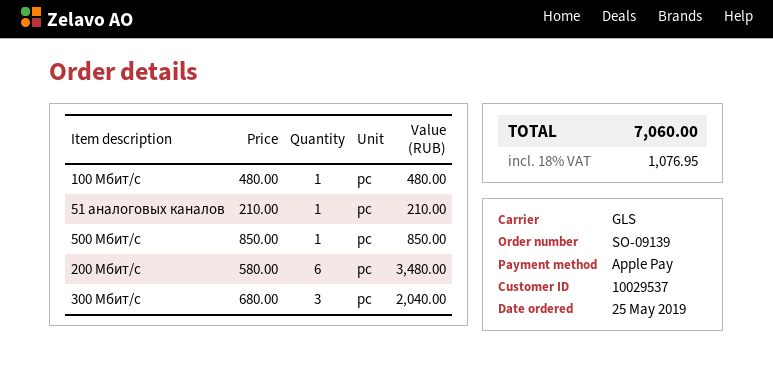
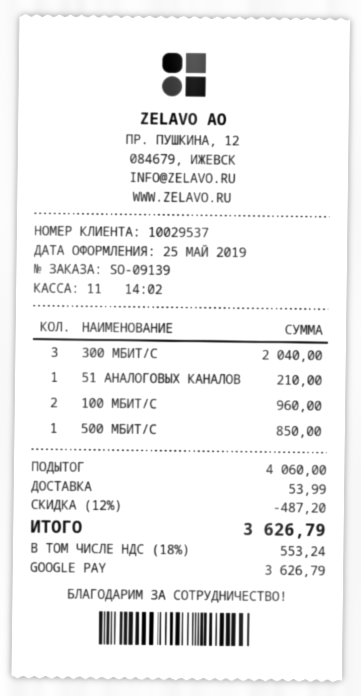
payment method: Apple Pay -> Google Pay
100 Мбит/с: 1 for 480.00 -> 2 for 960.00
200 Мбит/с: 6 for 3480.00 -> none
discount: none -> 12% = 487.20
shipping: none -> 53.99
tax: 18% = 1076.95 -> 18% = 553.24
total: 7060.00 -> 3626.79

